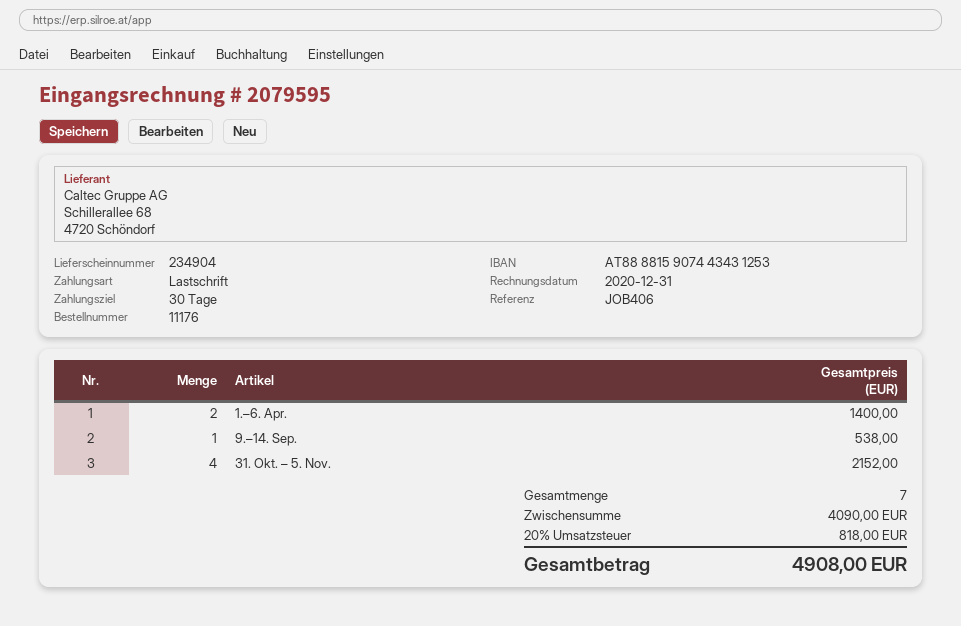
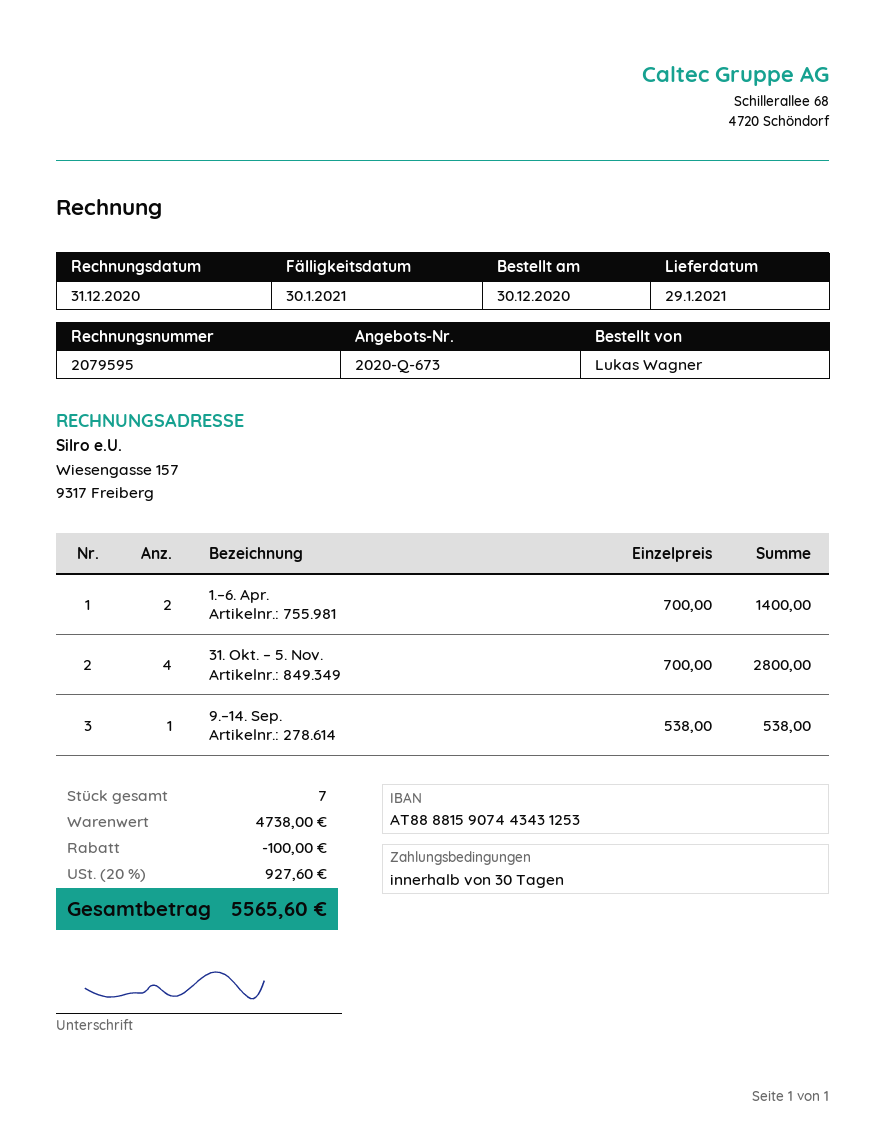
31. Okt. – 5. Nov.: 4 for 2152.00 -> 4 for 2800.00
subtotal: 4090.00 -> 4738.00
discount: none -> 100.00
tax: 20% = 818.00 -> 20% = 927.60
total: 4908.00 -> 5565.60

